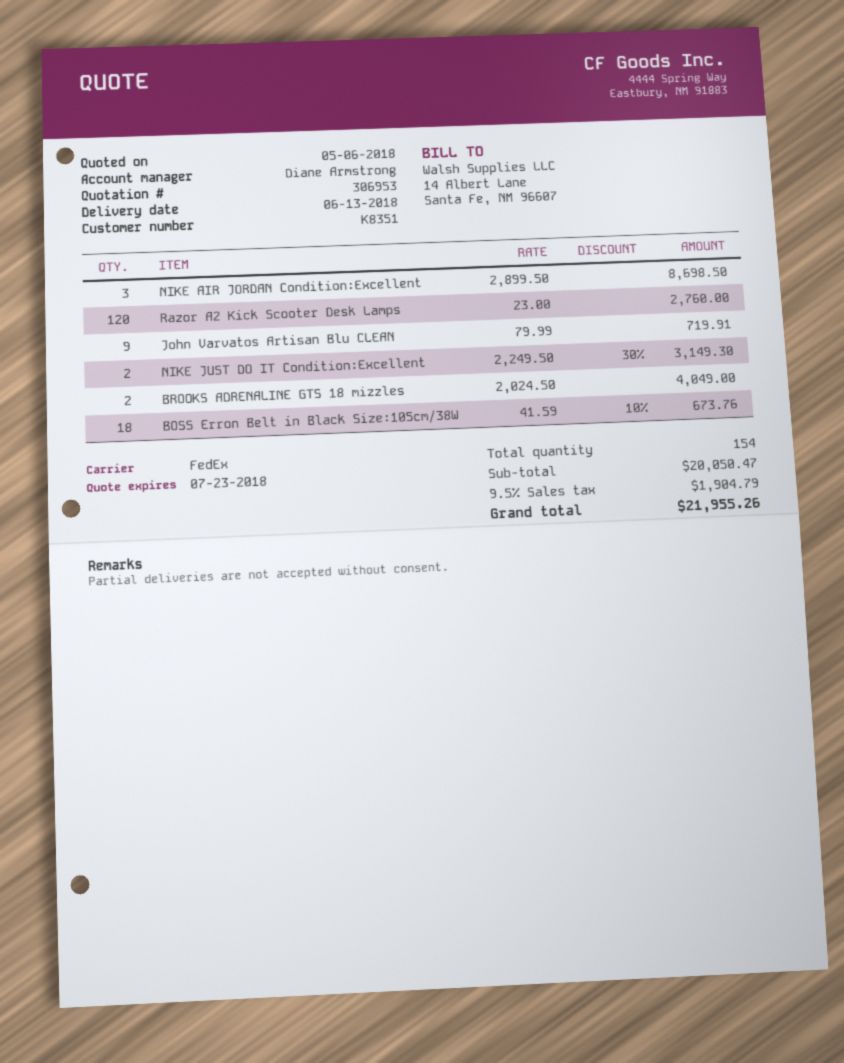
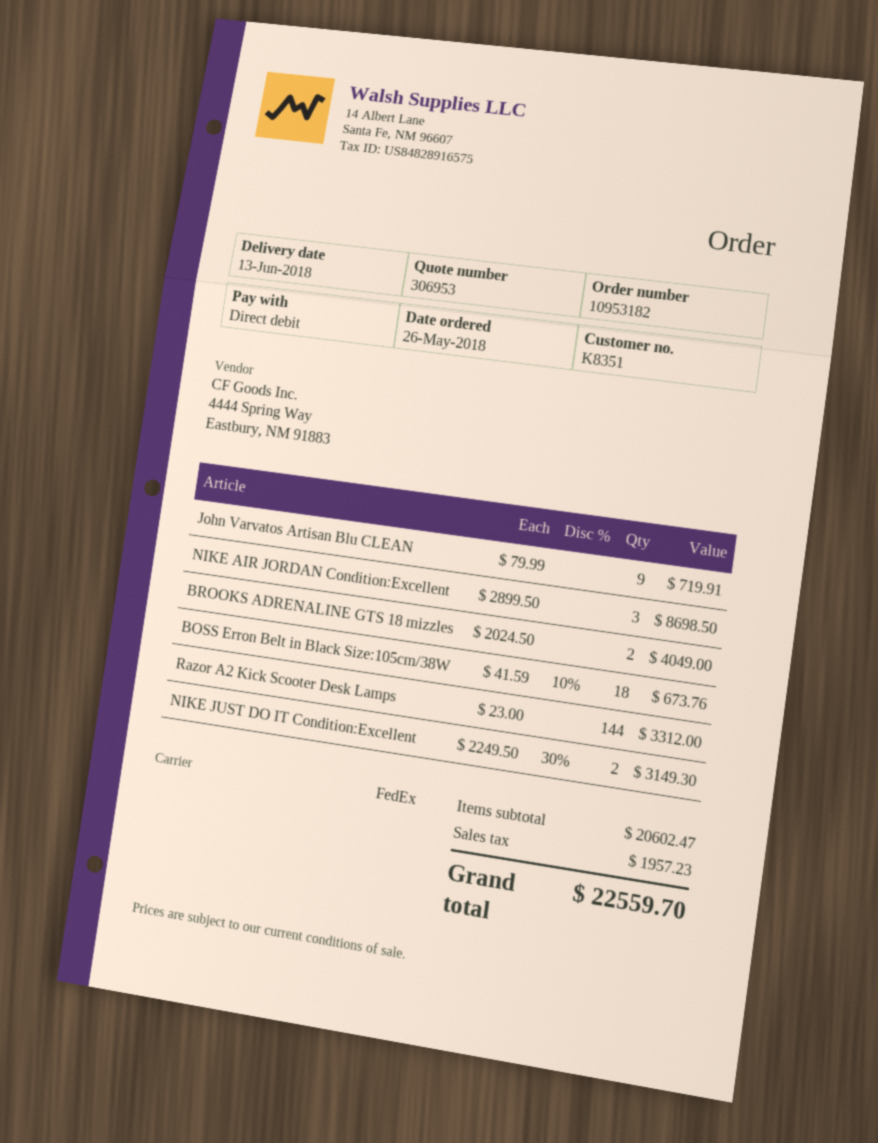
Razor A2 Kick Scooter Desk Lamps: 120 x 23.00 = 2760.00 -> 144 x 23.00 = 3312.00
subtotal: 20050.47 -> 20602.47
tax: 1904.79 -> 1957.23
total: 21955.26 -> 22559.70

